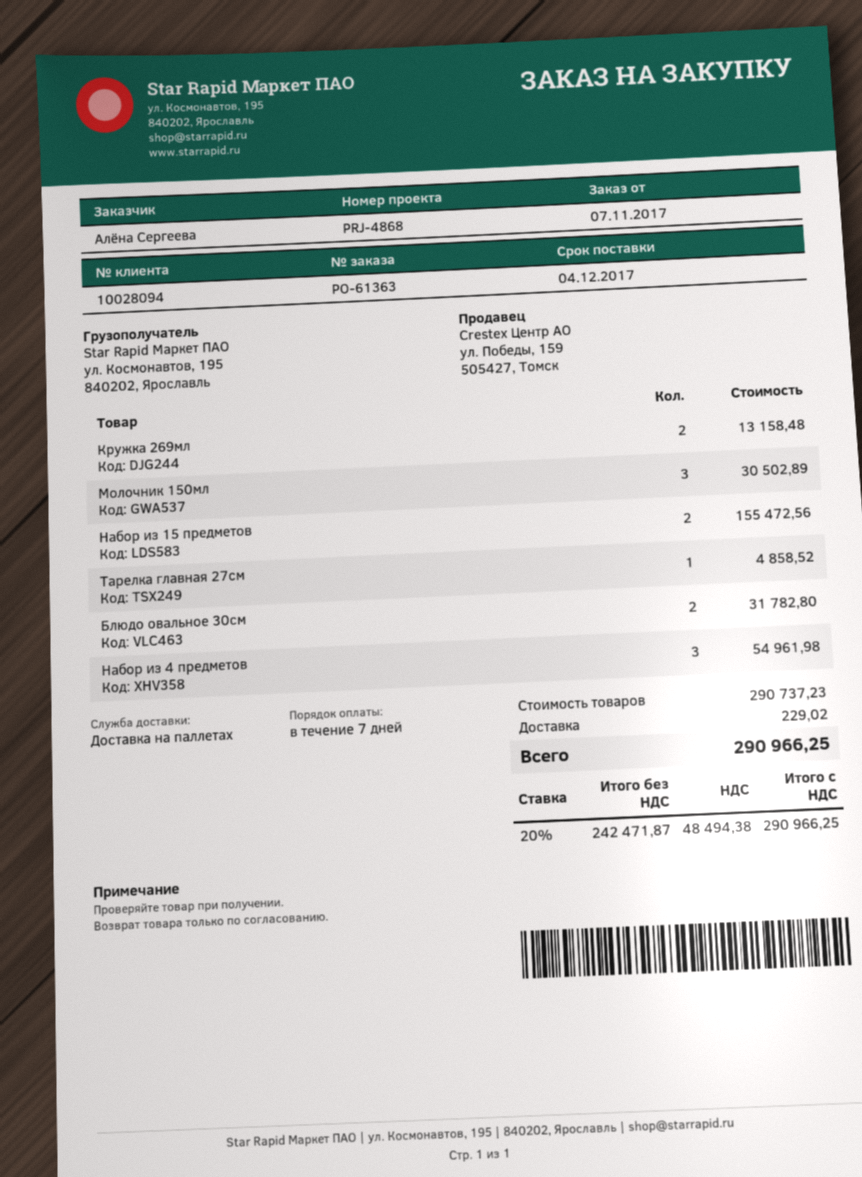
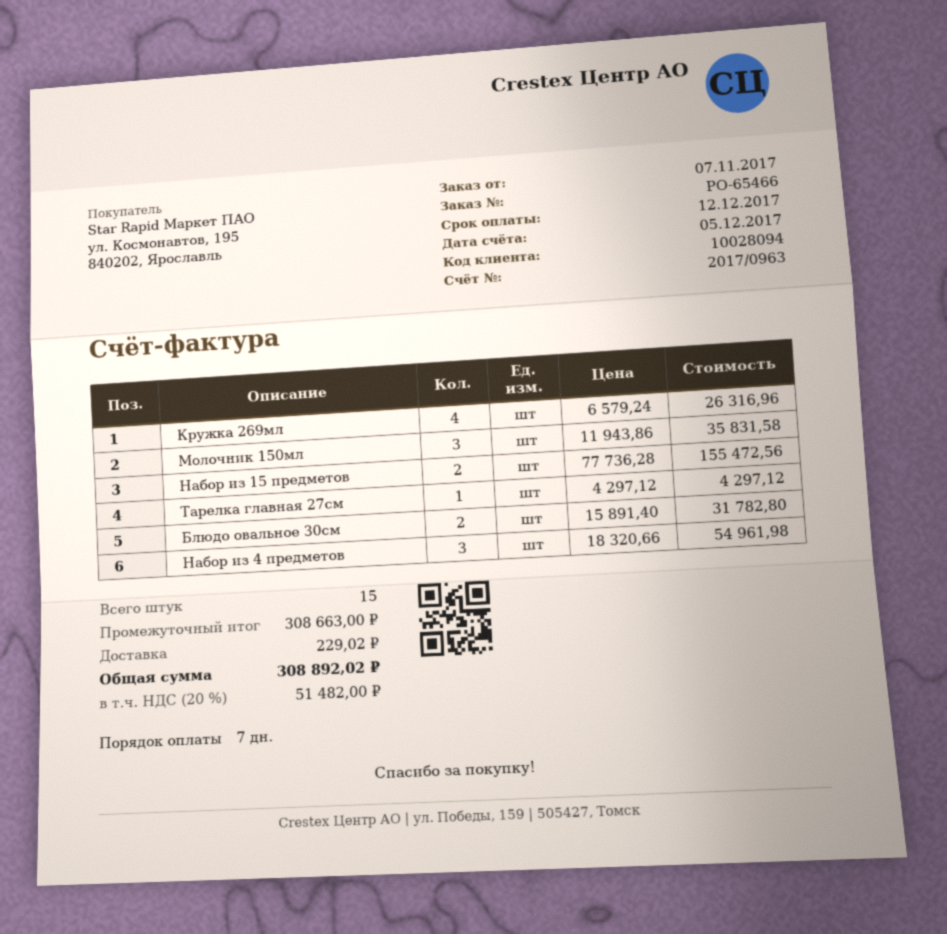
order number: PO-61363 -> PO-65466
Кружка 269мл: 2 for 13158.48 -> 4 for 26316.96
Молочник 150мл: 3 for 30502.89 -> 3 for 35831.58
Тарелка главная 27см: 1 for 4858.52 -> 1 for 4297.12
subtotal: 290737.23 -> 308663.00
tax: 20% = 48494.38 -> 20% = 51482.00
total: 290966.25 -> 308892.02

